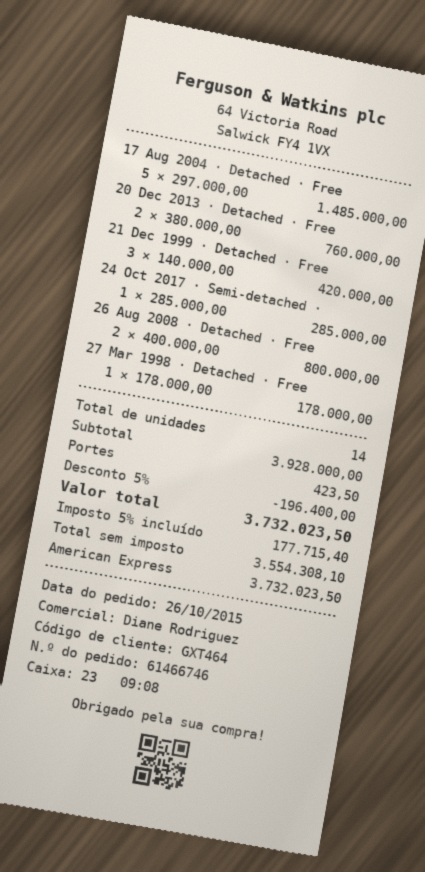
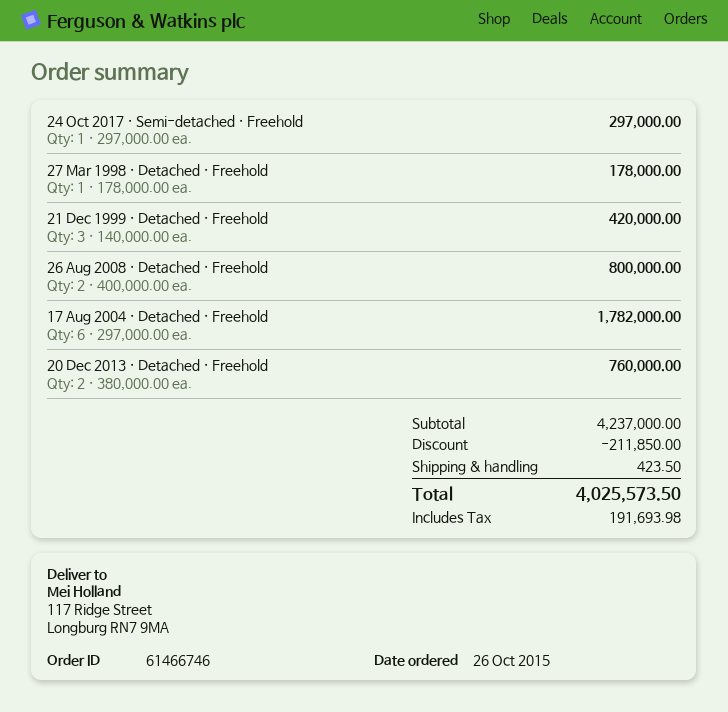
17 Aug 2004 · Detached · Free: 5 x 297000.00 = 1485000.00 -> 6 x 297000.00 = 1782000.00
24 Oct 2017 · Semi-detached ·: 1 x 285000.00 = 285000.00 -> 1 x 297000.00 = 297000.00
subtotal: 3928000.00 -> 4237000.00
discount: 196400.00 -> 211850.00
tax: 177715.40 -> 191693.98
total: 3732023.50 -> 4025573.50

